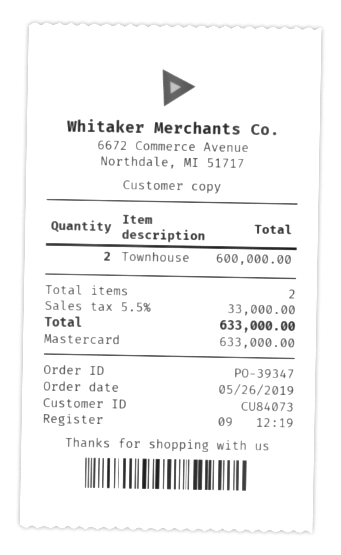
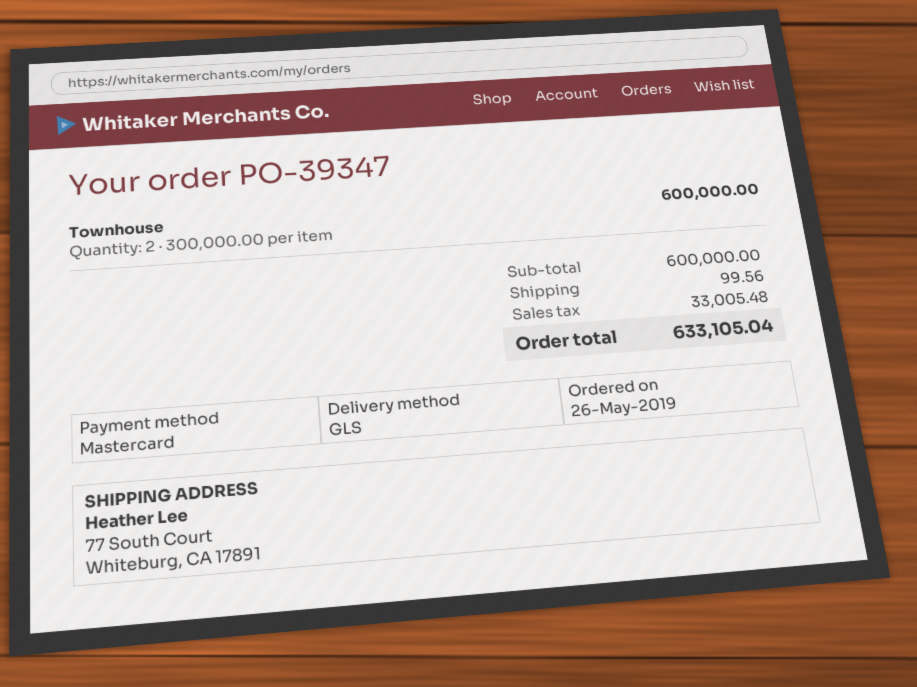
shipping: none -> 99.56
tax: 33000.00 -> 33005.48
total: 633000.00 -> 633105.04

